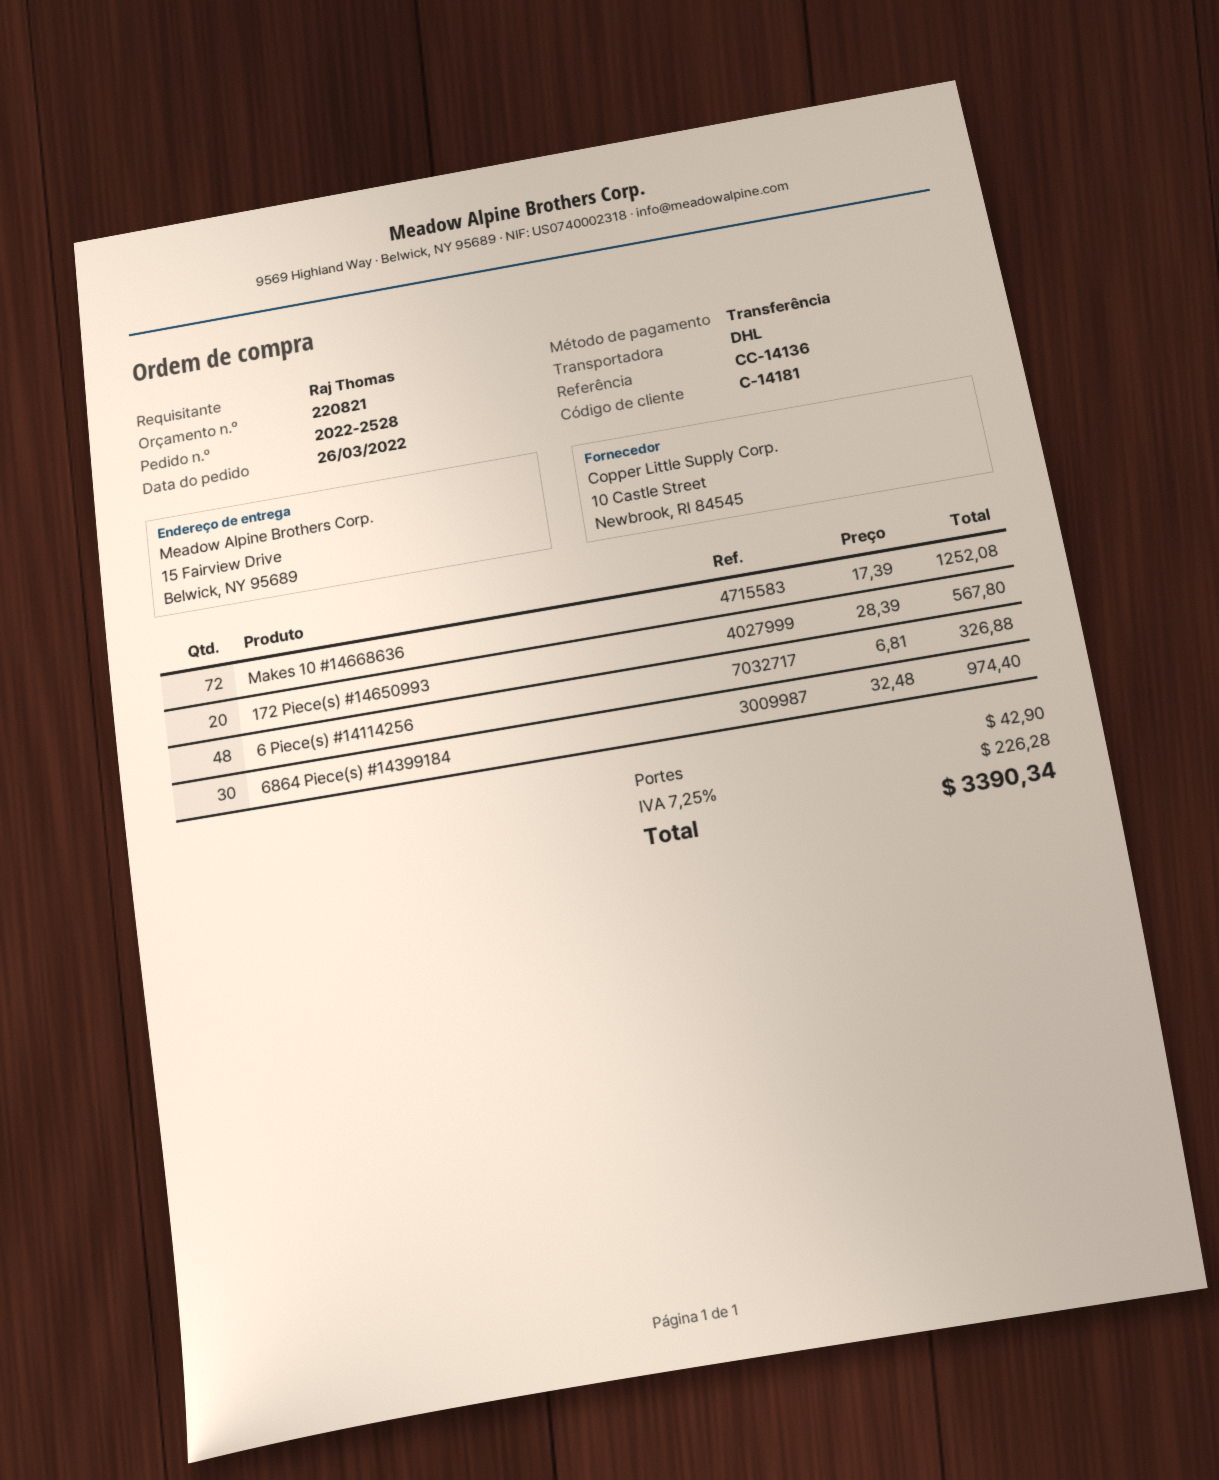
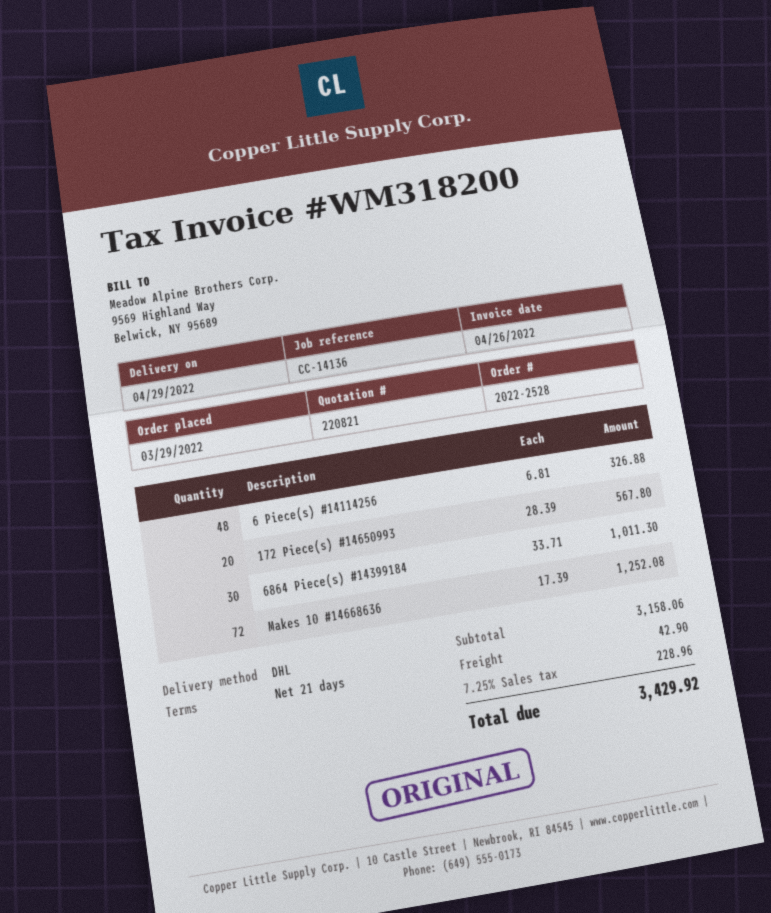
order date: 2022-03-26 -> 2022-03-29
6864 Piece(s) #14399184: 30 x 32.48 = 974.40 -> 30 x 33.71 = 1011.30
tax: 7.25% = 226.28 -> 7.25% = 228.96
total: 3390.34 -> 3429.92

